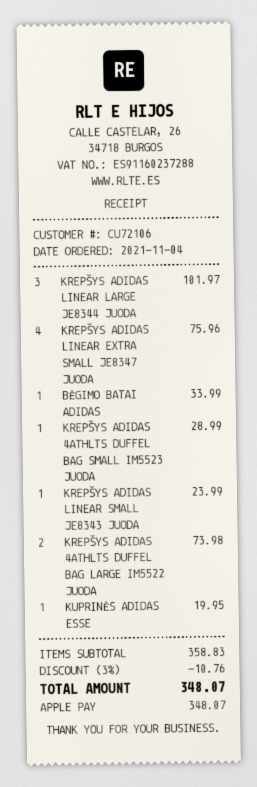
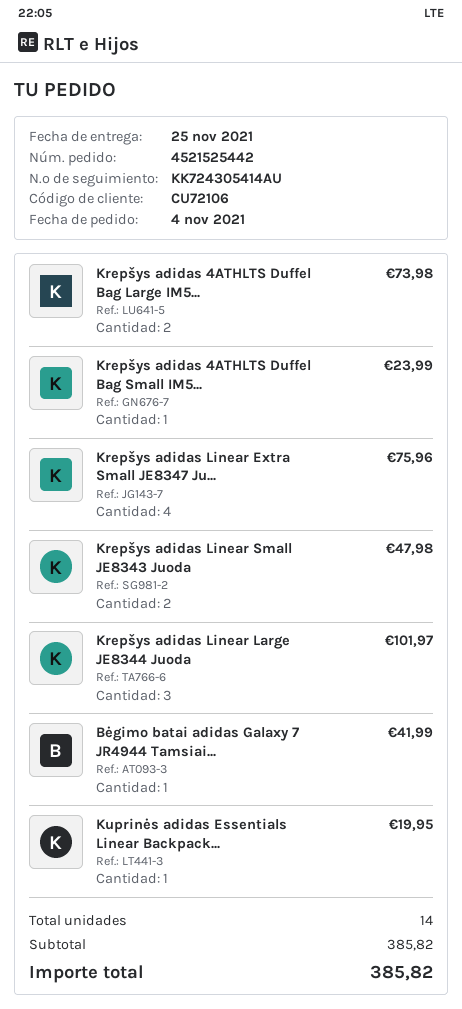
BĖGIMO BATAI ADIDAS: 1 for 33.99 -> 1 for 41.99
KREPŠYS ADIDAS 4ATHLTS DUFFEL BAG SMALL IM5523 JUODA: 1 for 28.99 -> 1 for 23.99
KREPŠYS ADIDAS LINEAR SMALL JE8343 JUODA: 1 for 23.99 -> 2 for 47.98
subtotal: 358.83 -> 385.82
discount: 3% = 10.76 -> none
total: 348.07 -> 385.82

